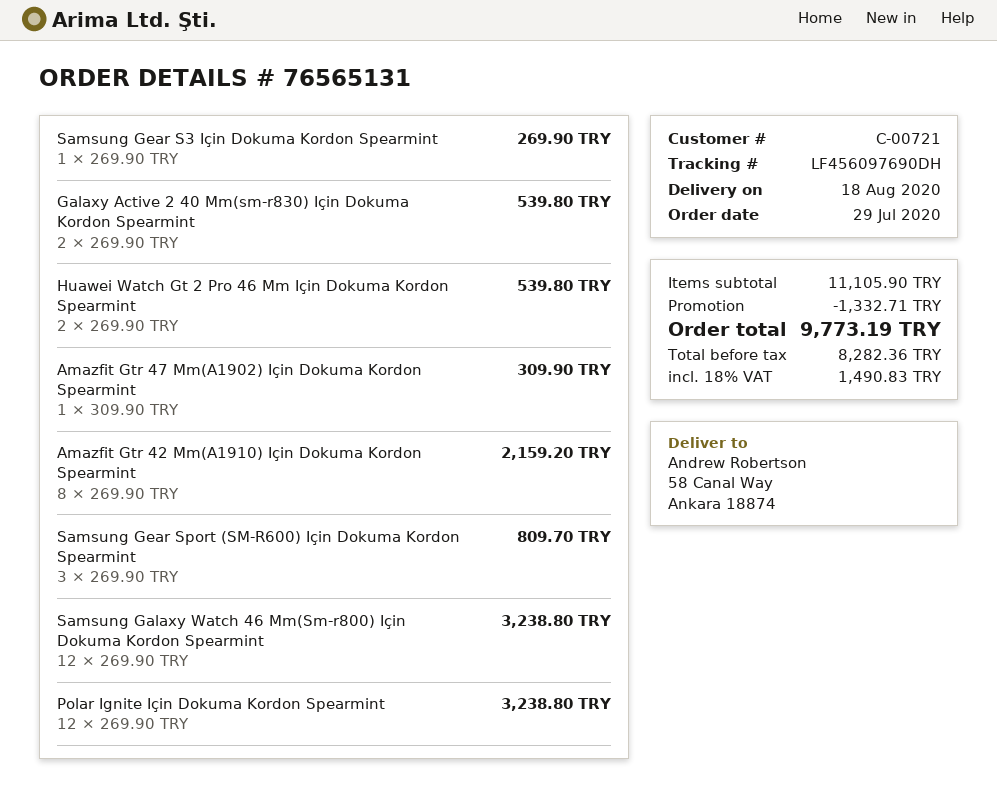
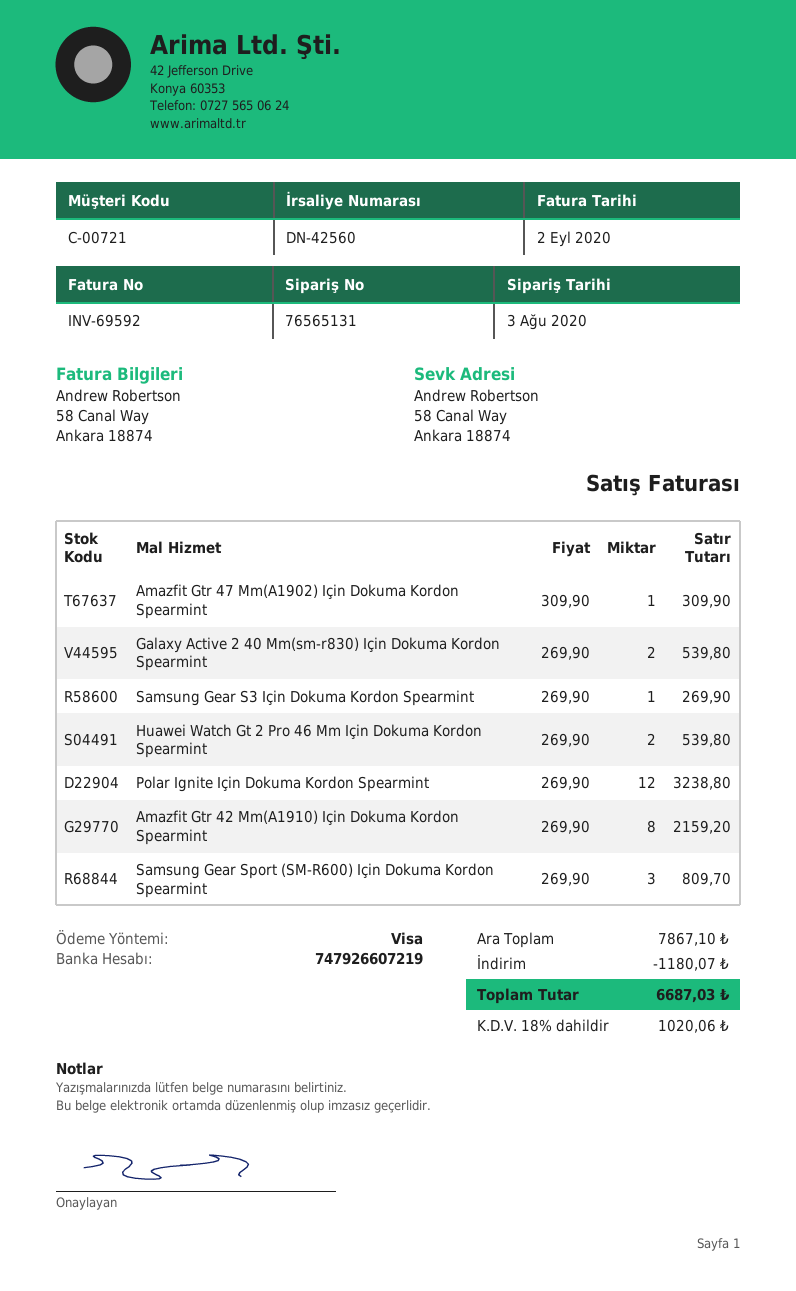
order date: 2020-07-29 -> 2020-08-03
Samsung Galaxy Watch 46 Mm(Sm-r800) Için Dokuma Kordon Spearmint: 12 x 269.90 = 3238.80 -> none
subtotal: 11105.90 -> 7867.10
discount: 1332.71 -> 1180.07
tax: 18% = 1490.83 -> 18% = 1020.06
total: 9773.19 -> 6687.03

